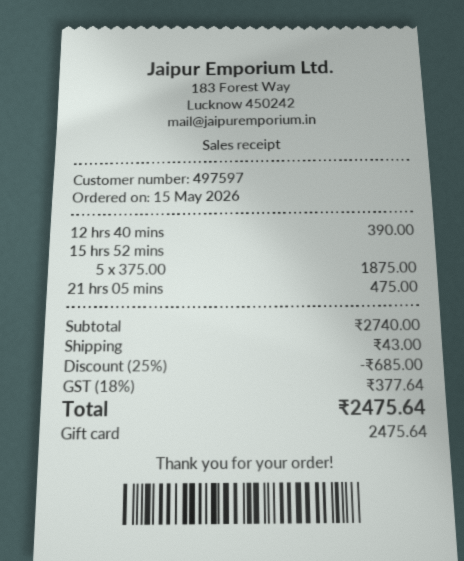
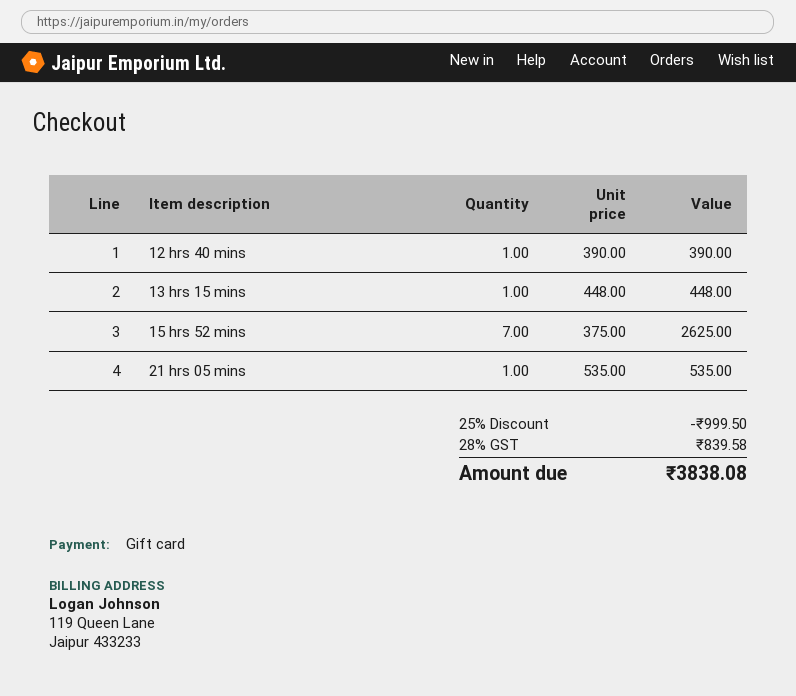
15 hrs 52 mins: 5 x 375.00 = 1875.00 -> 7 x 375.00 = 2625.00
21 hrs 05 mins: 1 x 475.00 = 475.00 -> 1 x 535.00 = 535.00
13 hrs 15 mins: none -> 1 x 448.00 = 448.00
discount: 25% = 685.00 -> 25% = 999.50
shipping: 43.00 -> none
tax: 18% = 377.64 -> 28% = 839.58
total: 2475.64 -> 3838.08

